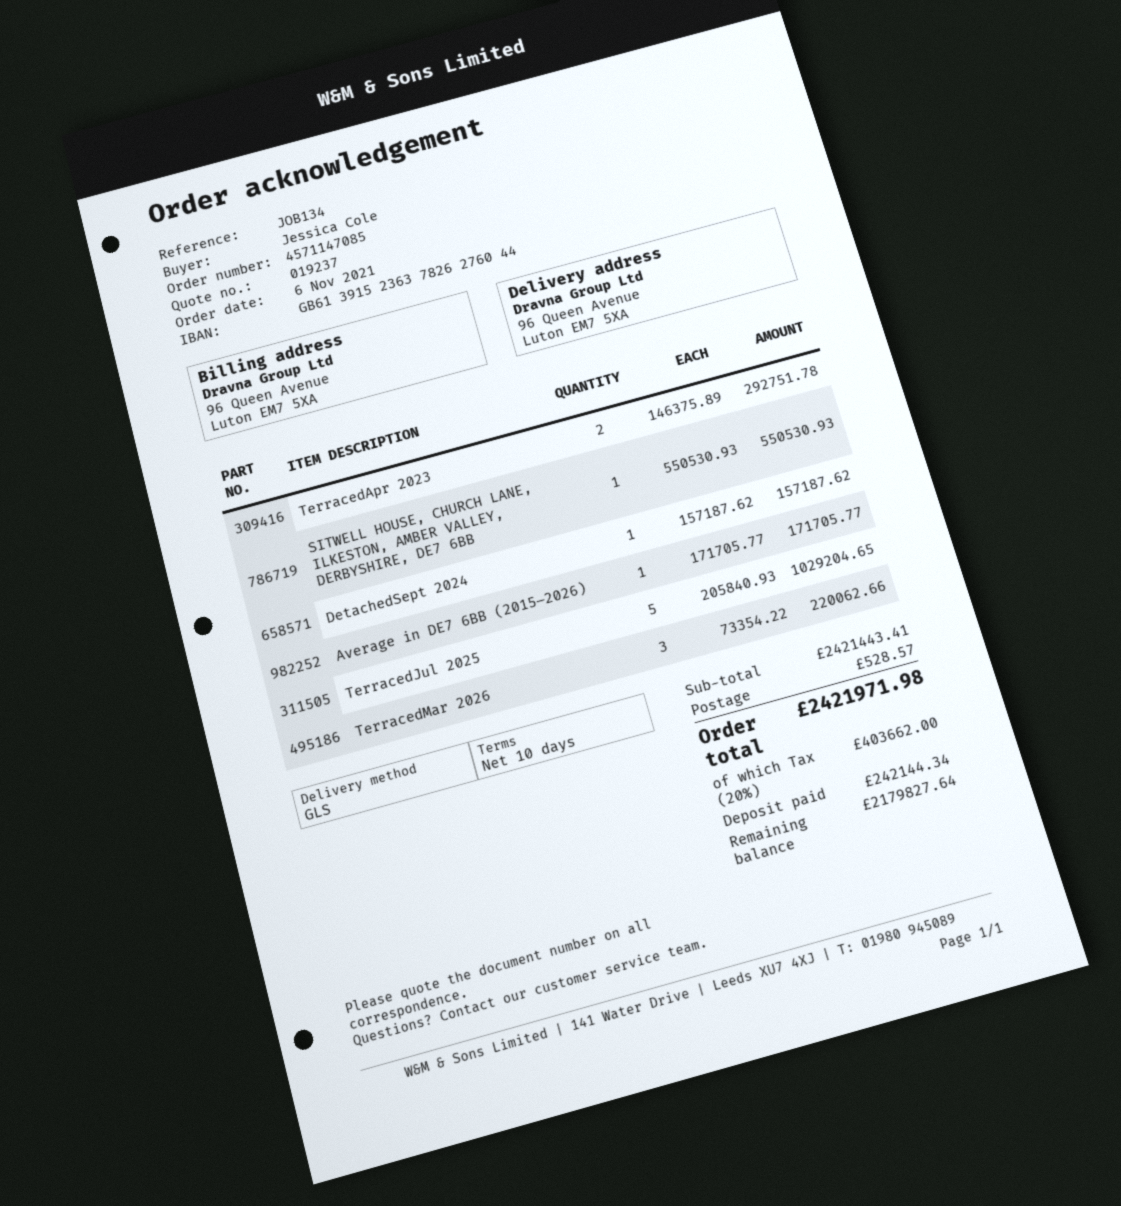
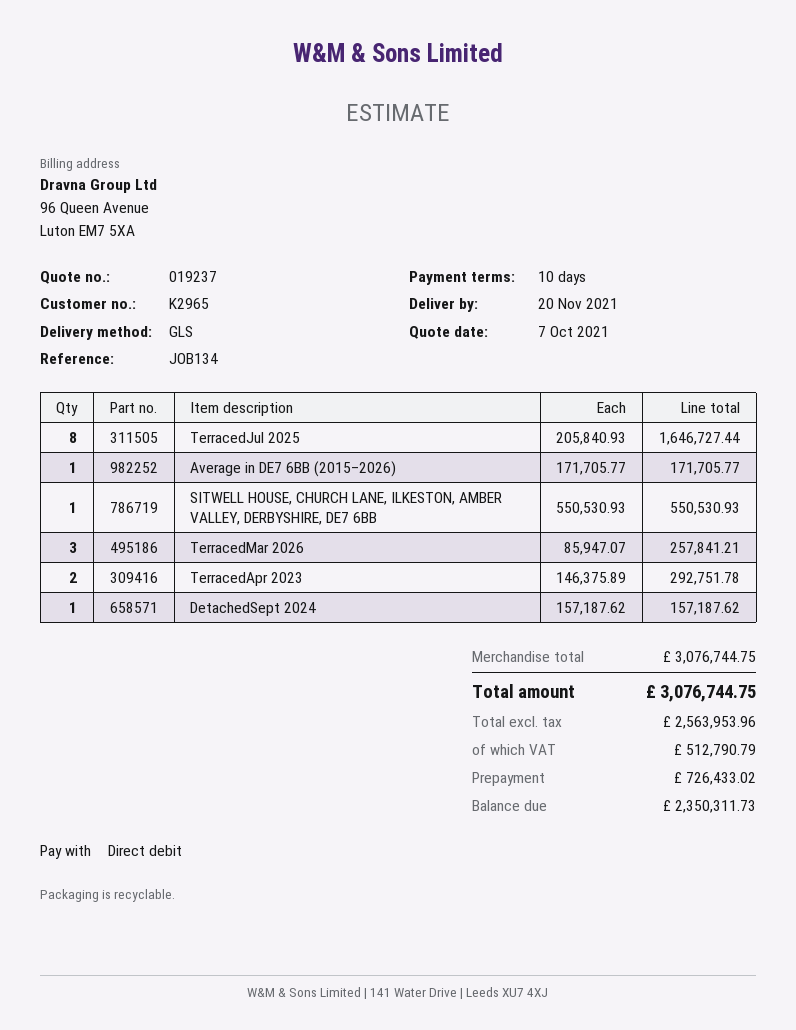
TerracedJul 2025: 5 x 205840.93 = 1029204.65 -> 8 x 205840.93 = 1646727.44
TerracedMar 2026: 3 x 73354.22 = 220062.66 -> 3 x 85947.07 = 257841.21
subtotal: 2421443.41 -> 3076744.75
shipping: 528.57 -> none
tax: 403662.00 -> 512790.79
total: 2421971.98 -> 3076744.75
deposit: 242144.34 -> 726433.02
balance: 2179827.64 -> 2350311.73

